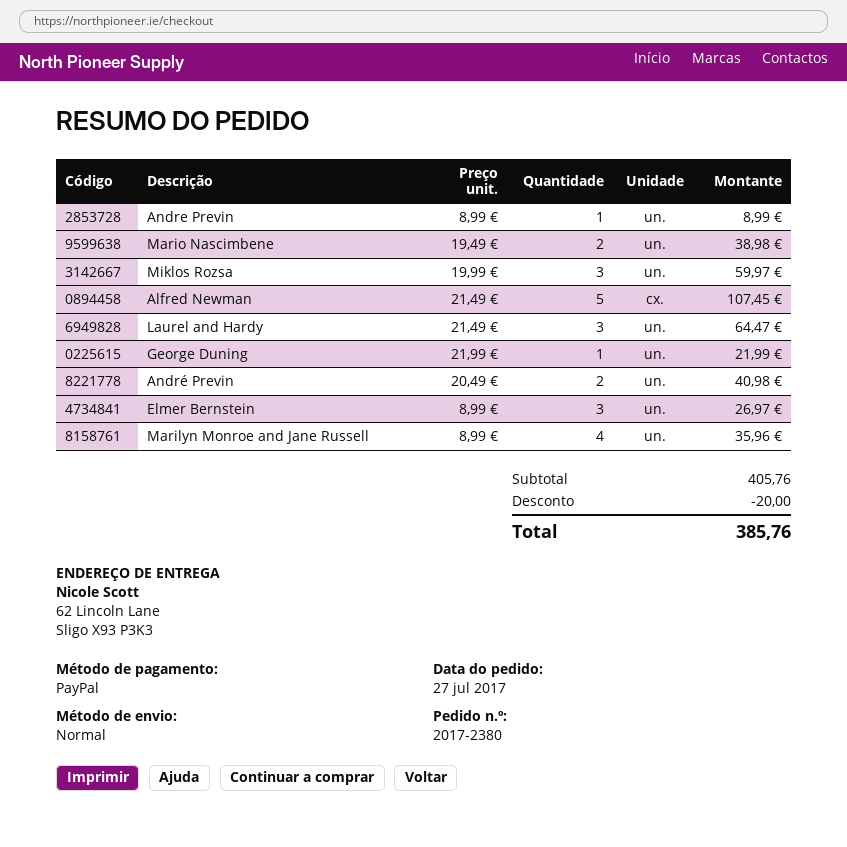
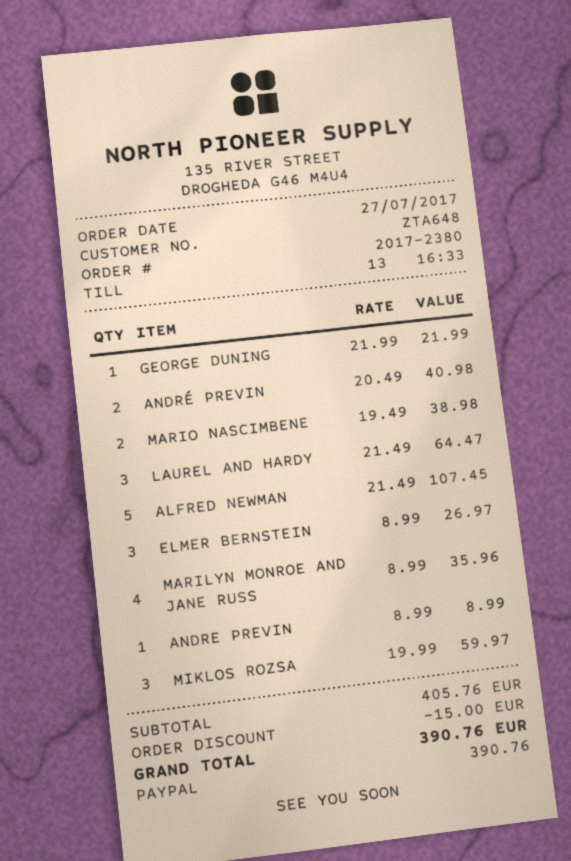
discount: 20.00 -> 15.00
total: 385.76 -> 390.76

